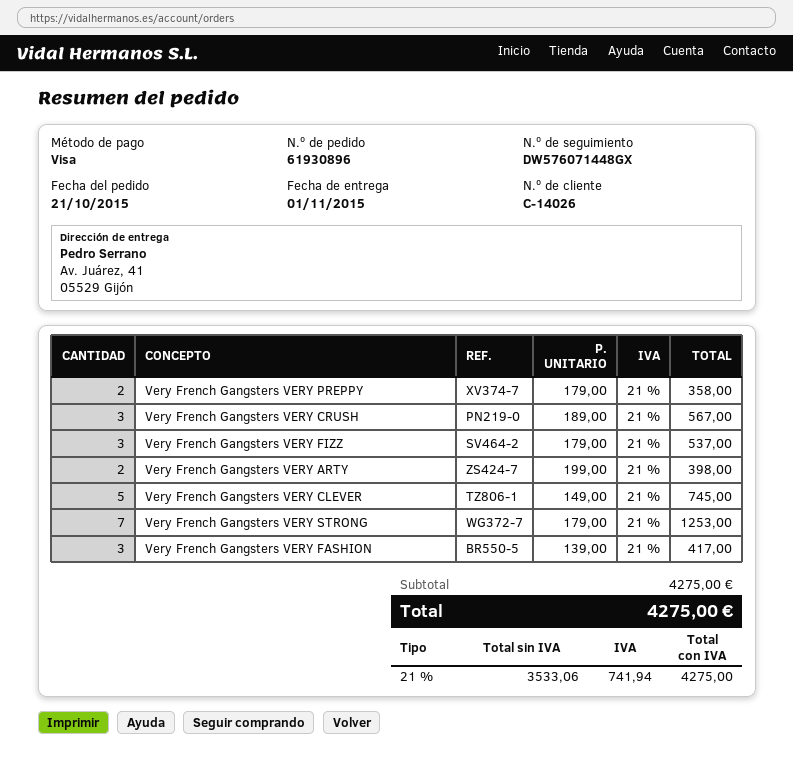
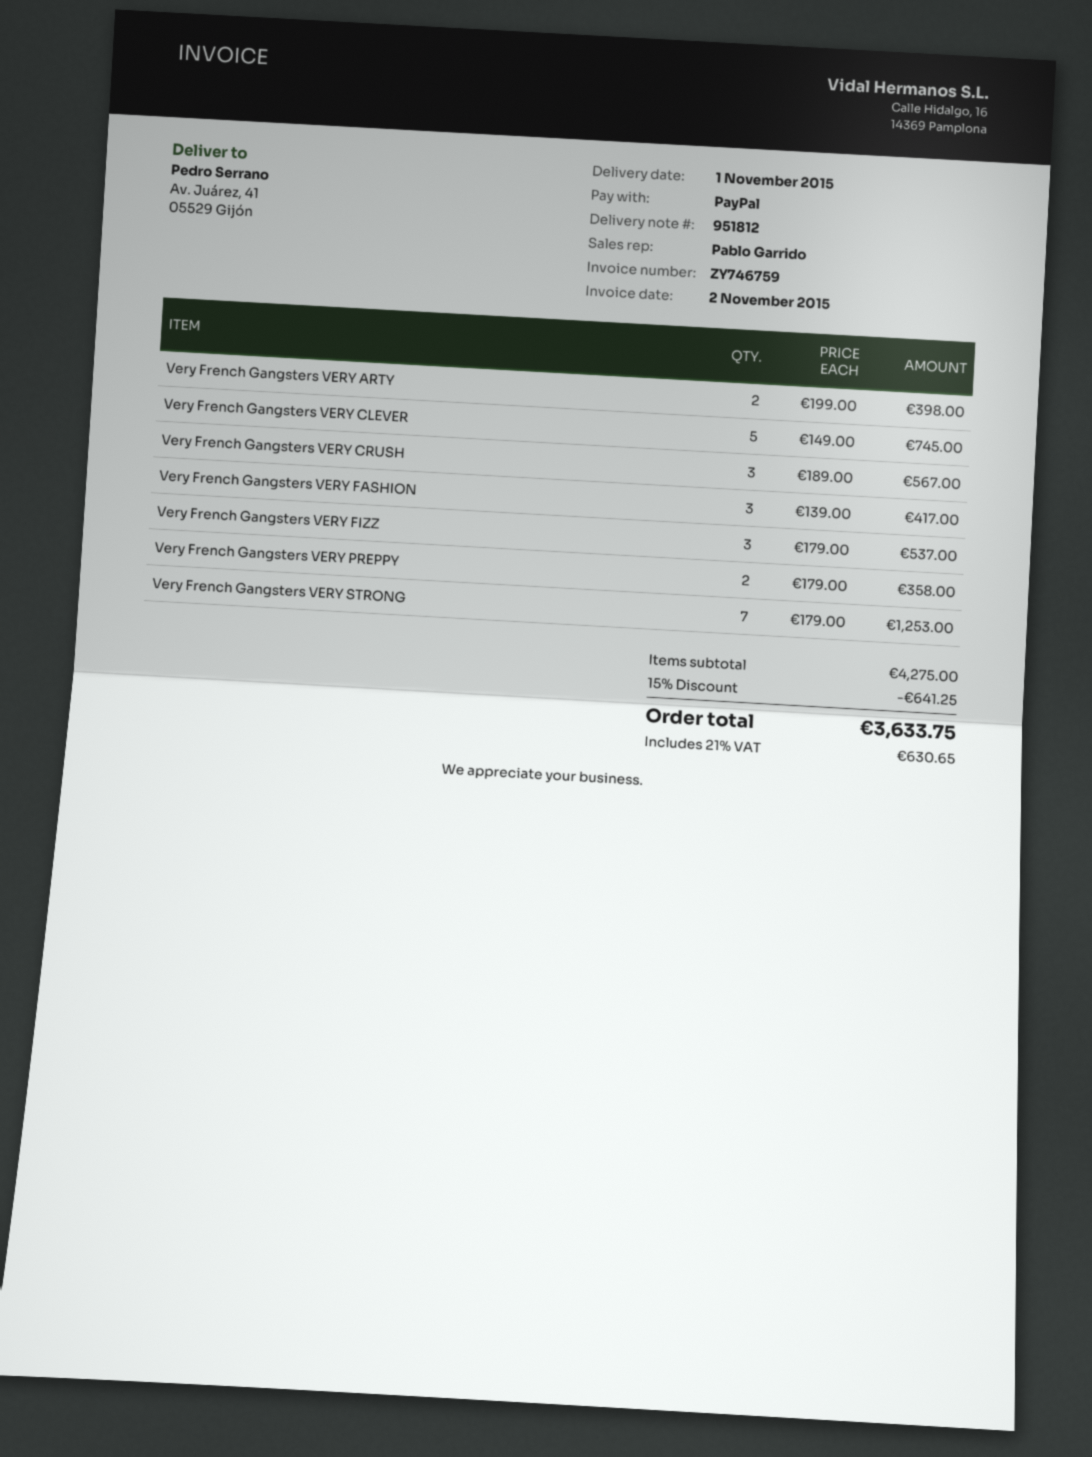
payment method: Visa -> PayPal
discount: none -> 15% = 641.25
tax: 21% = 741.94 -> 21% = 630.65
total: 4275.00 -> 3633.75

